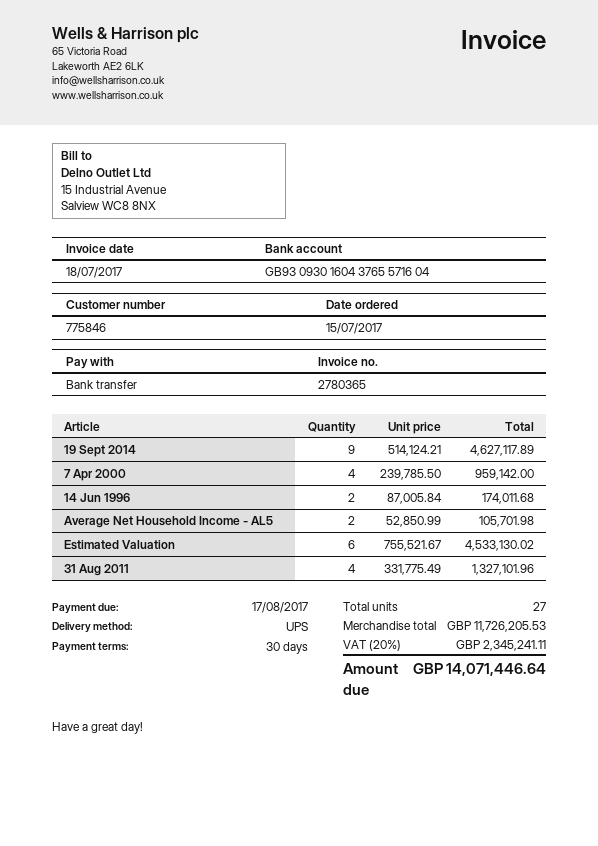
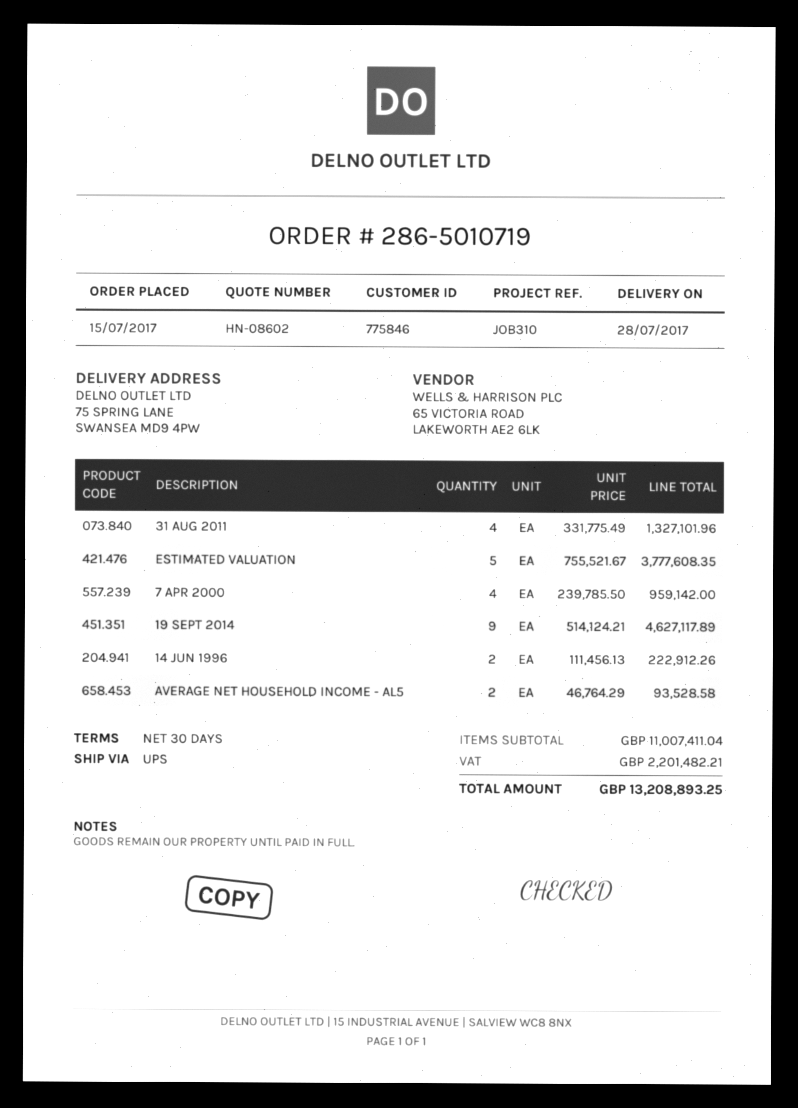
14 Jun 1996: 2 x 87005.84 = 174011.68 -> 2 x 111456.13 = 222912.26
Average Net Household Income - AL5: 2 x 52850.99 = 105701.98 -> 2 x 46764.29 = 93528.58
Estimated Valuation: 6 x 755521.67 = 4533130.02 -> 5 x 755521.67 = 3777608.35
subtotal: 11726205.53 -> 11007411.04
tax: 2345241.11 -> 2201482.21
total: 14071446.64 -> 13208893.25

